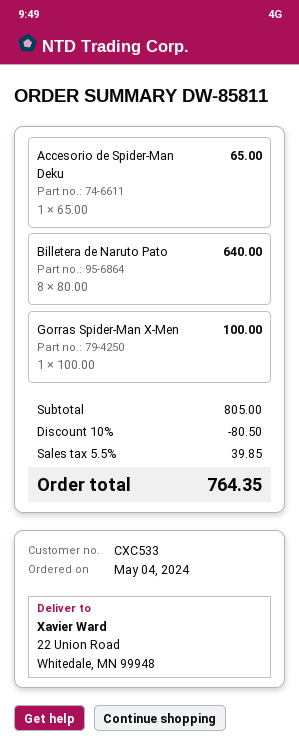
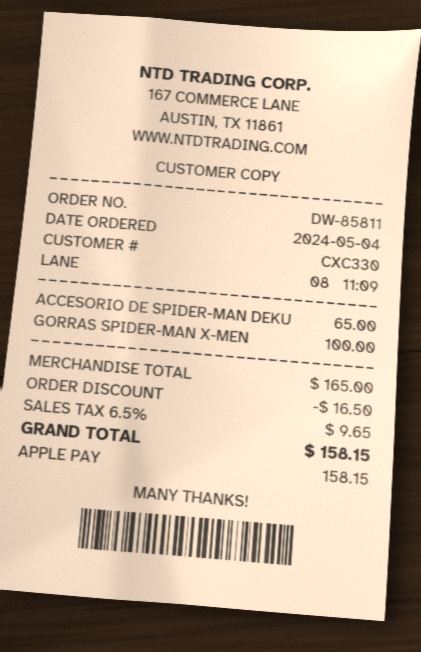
customer number: CXC533 -> CXC330
Billetera de Naruto Pato: 8 x 80.00 = 640.00 -> none
subtotal: 805.00 -> 165.00
discount: 80.50 -> 16.50
tax: 5.5% = 39.85 -> 6.5% = 9.65
total: 764.35 -> 158.15

